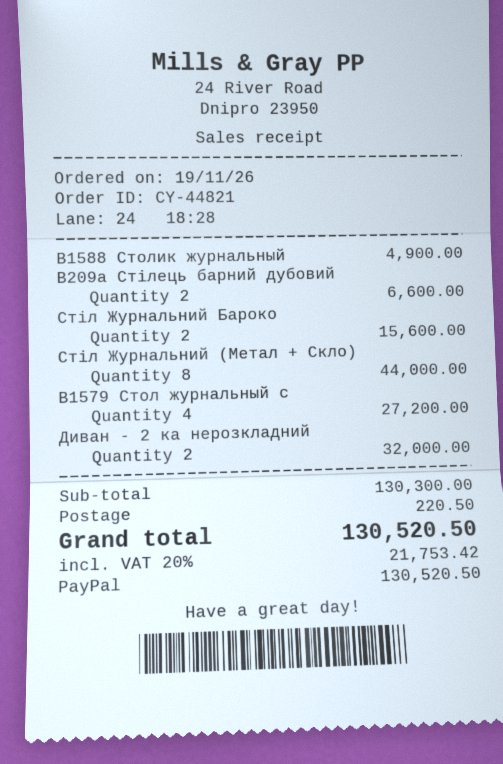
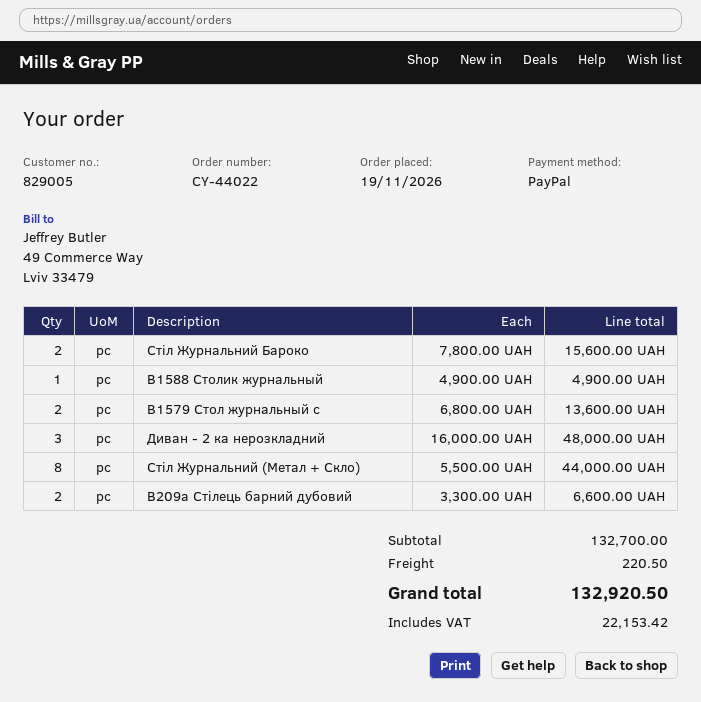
order number: CY-44821 -> CY-44022
В1579 Стол журнальный с: 4 for 27200.00 -> 2 for 13600.00
Диван - 2 ка нерозкладний: 2 for 32000.00 -> 3 for 48000.00
subtotal: 130300.00 -> 132700.00
tax: 21753.42 -> 22153.42
total: 130520.50 -> 132920.50

